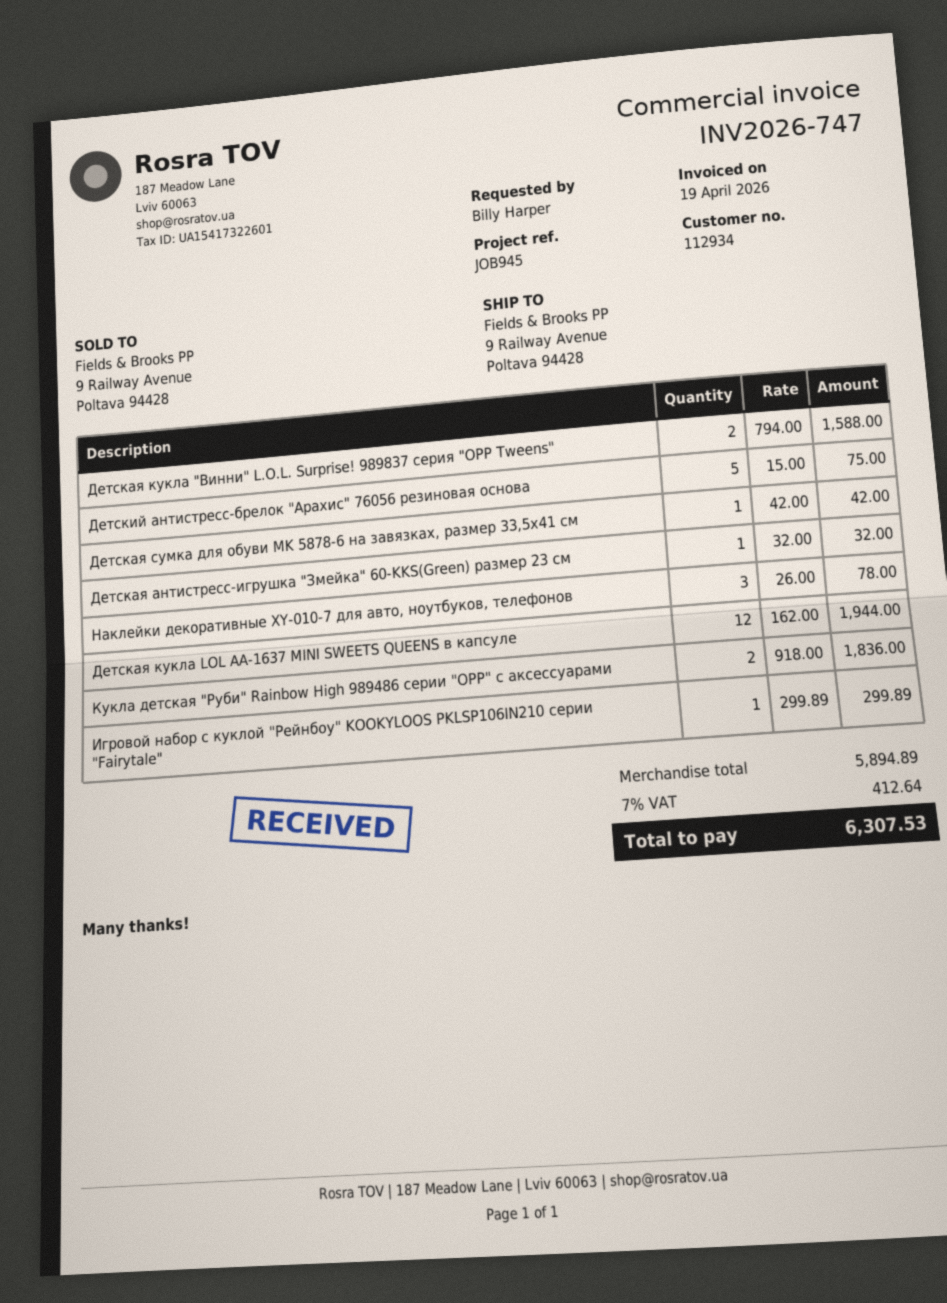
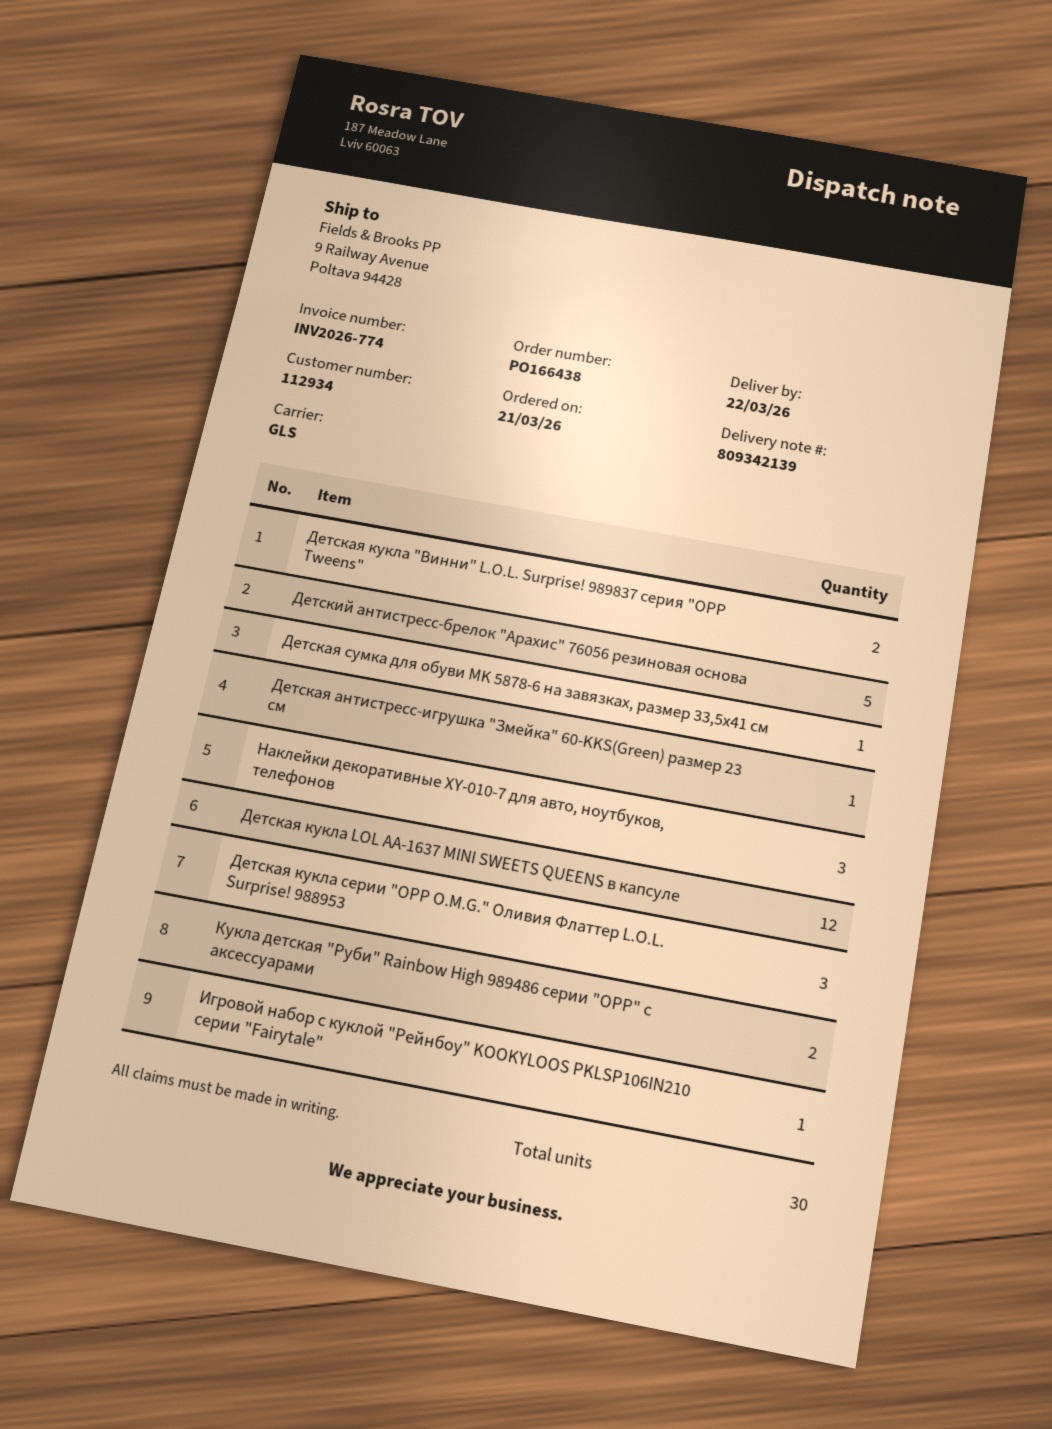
invoice number: INV2026-747 -> INV2026-774
Детская кукла серии "OPP O.M.G." Оливия Флаттер L.O.L. Surprise! 988953: none -> 3

